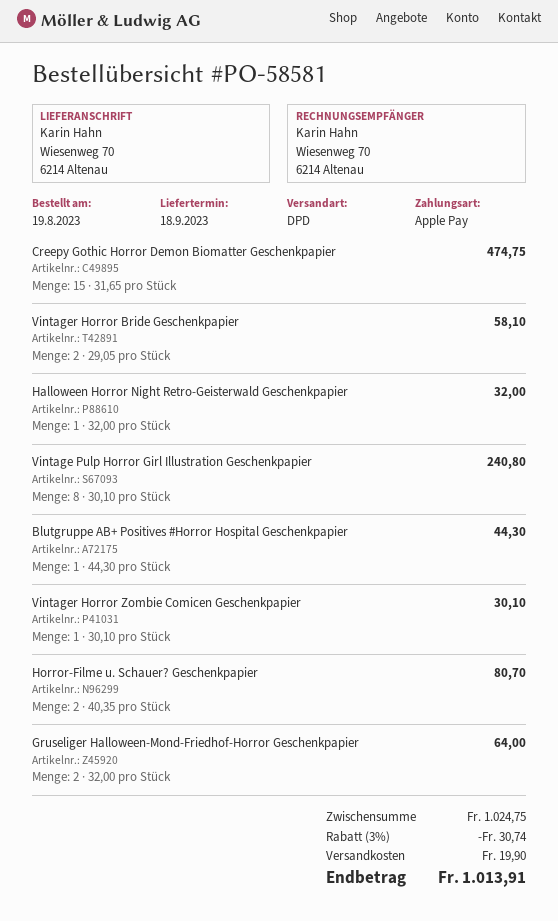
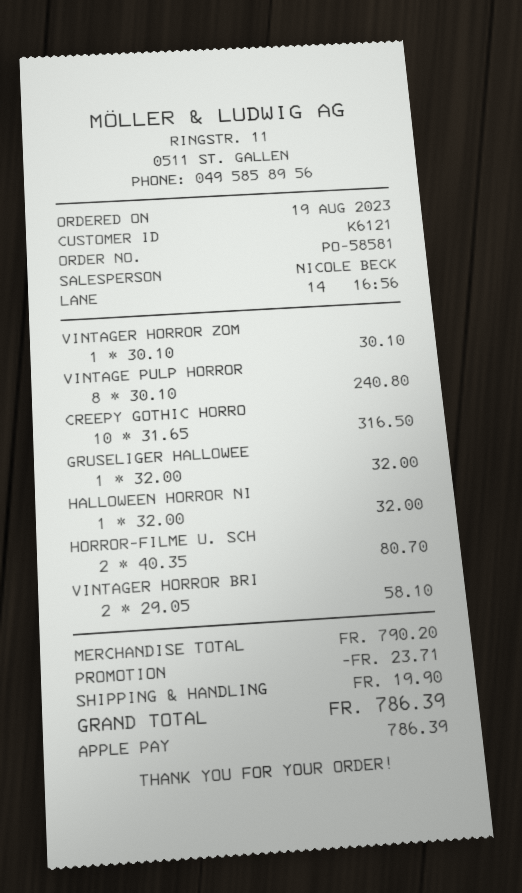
Creepy Gothic Horror Demon Biomatter Geschenkpapier: 15 x 31.65 = 474.75 -> 10 x 31.65 = 316.50
Blutgruppe AB+ Positives #Horror Hospital Geschenkpapier: 1 x 44.30 = 44.30 -> none
Gruseliger Halloween-Mond-Friedhof-Horror Geschenkpapier: 2 x 32.00 = 64.00 -> 1 x 32.00 = 32.00
subtotal: 1024.75 -> 790.20
discount: 30.74 -> 23.71
total: 1013.91 -> 786.39

